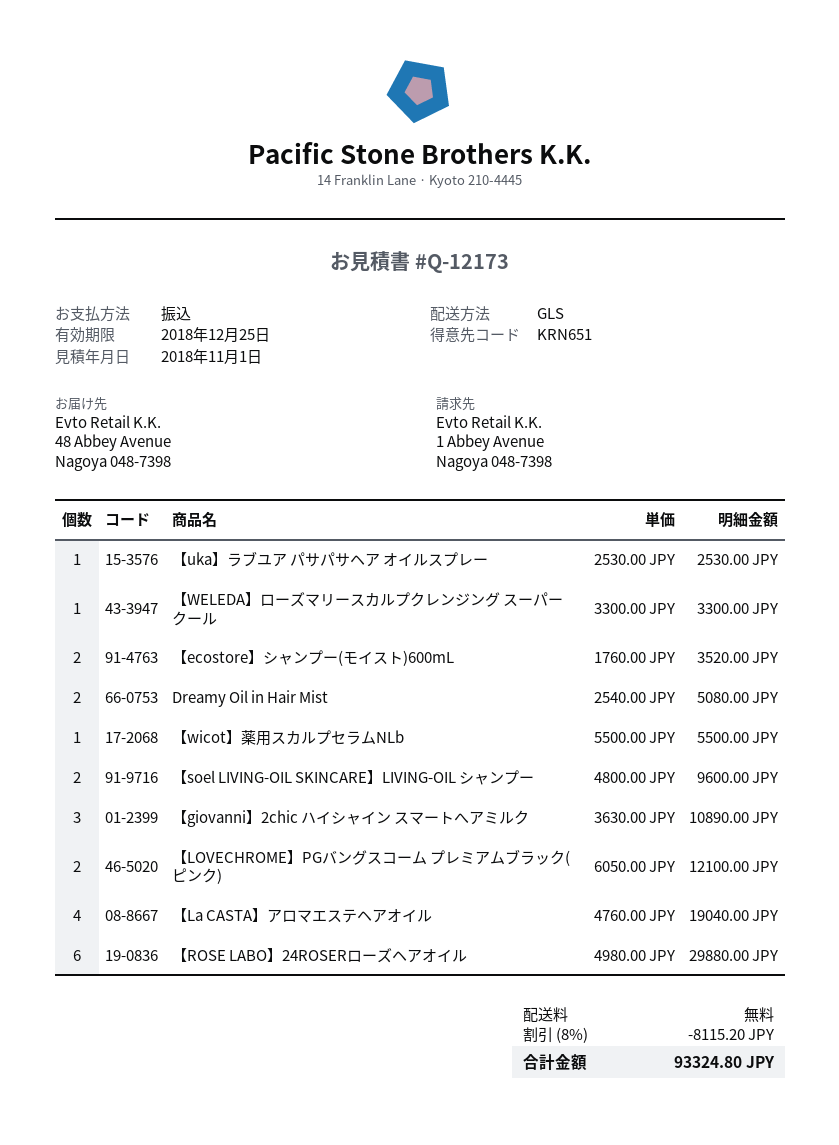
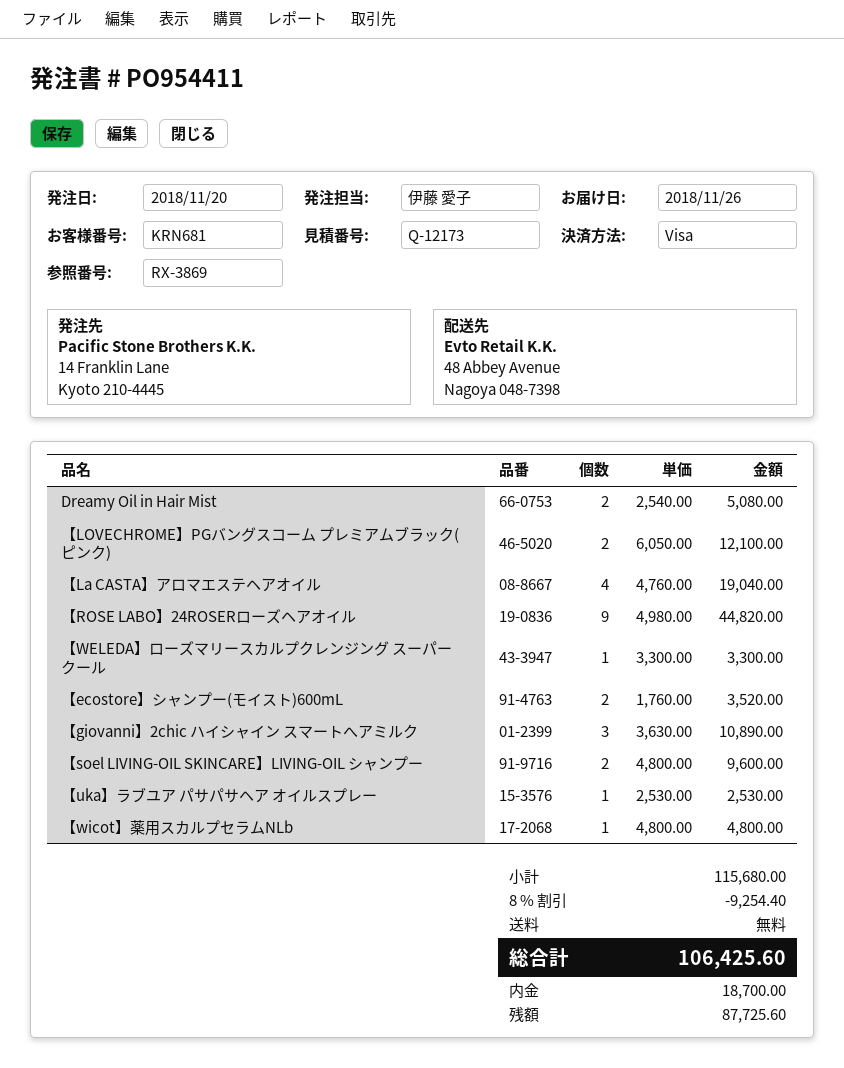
customer number: KRN651 -> KRN681
payment method: bank transfer -> Visa
【wicot】薬用スカルプセラムNLb: 1 x 5500.00 = 5500.00 -> 1 x 4800.00 = 4800.00
【ROSE LABO】24ROSERローズヘアオイル: 6 x 4980.00 = 29880.00 -> 9 x 4980.00 = 44820.00
discount: 8% = 8115.20 -> 8% = 9254.40
total: 93324.80 -> 106425.60

